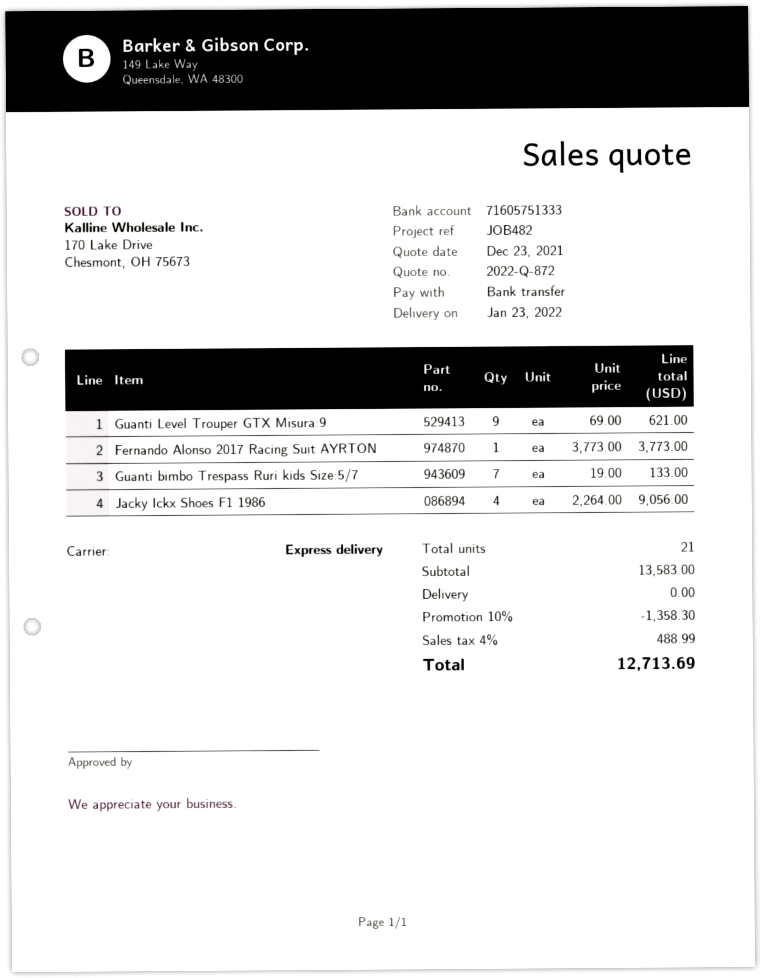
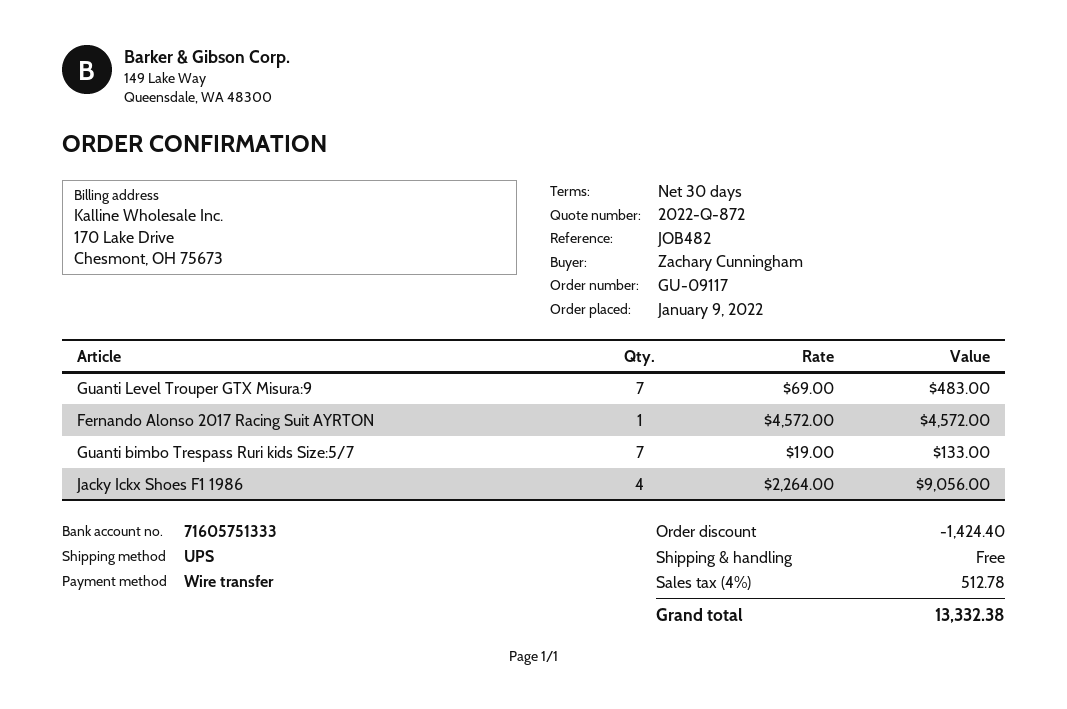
shipping method: express -> UPS
Guanti Level Trouper GTX Misura:9: 9 x 69.00 = 621.00 -> 7 x 69.00 = 483.00
Fernando Alonso 2017 Racing Suit AYRTON: 1 x 3773.00 = 3773.00 -> 1 x 4572.00 = 4572.00
discount: 1358.30 -> 1424.40
tax: 4% = 488.99 -> 4% = 512.78
total: 12713.69 -> 13332.38

